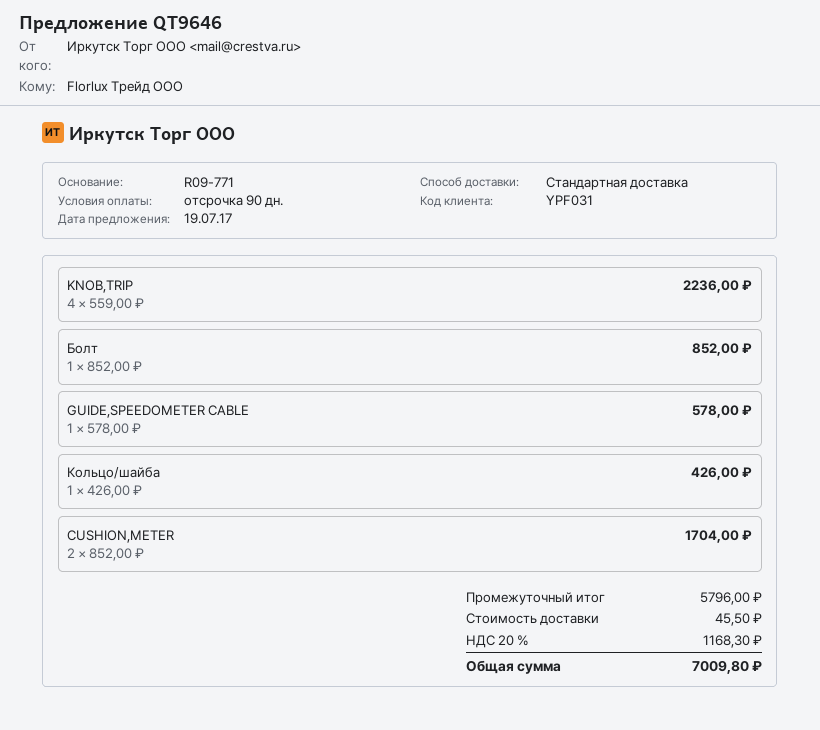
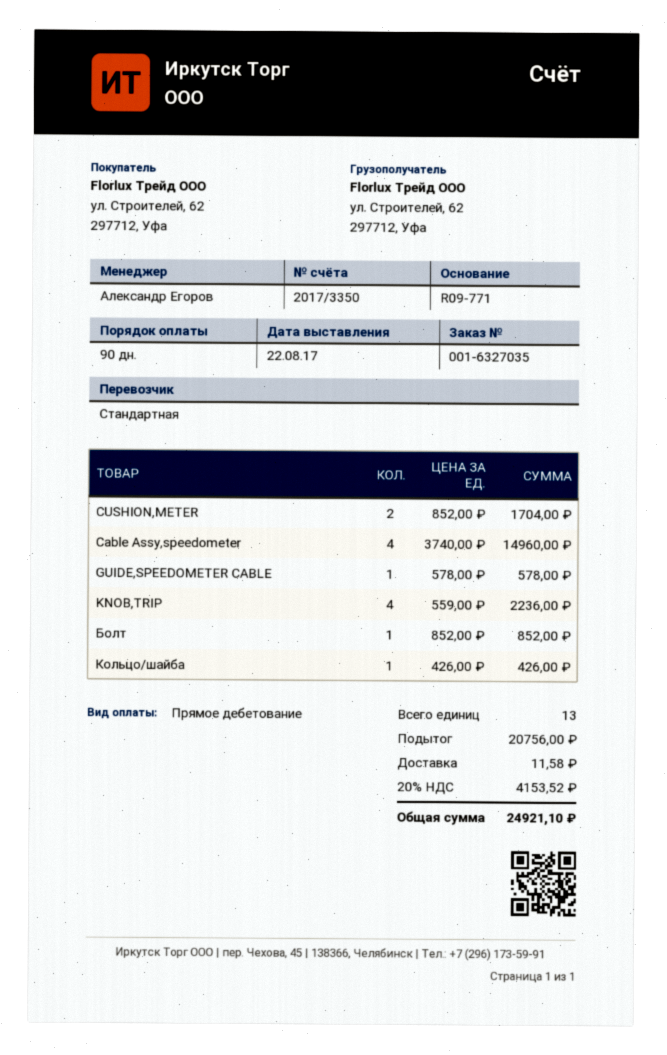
Cable Assy,speedometer: none -> 4 x 3740.00 = 14960.00
subtotal: 5796.00 -> 20756.00
shipping: 45.50 -> 11.58
tax: 20% = 1168.30 -> 20% = 4153.52
total: 7009.80 -> 24921.10

